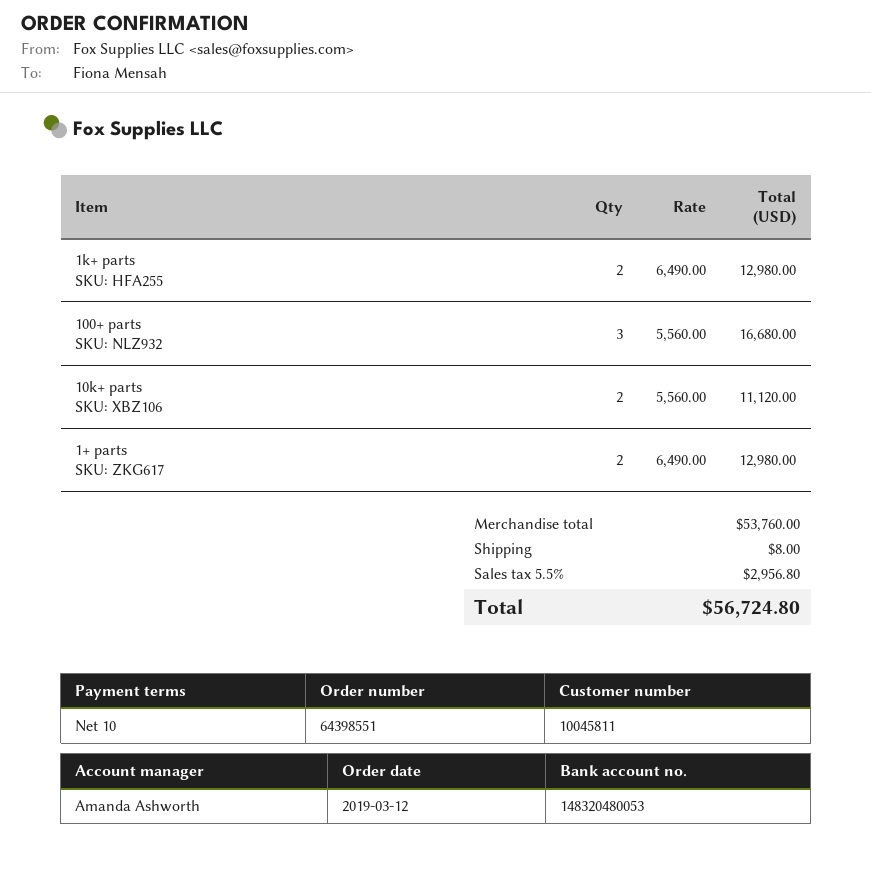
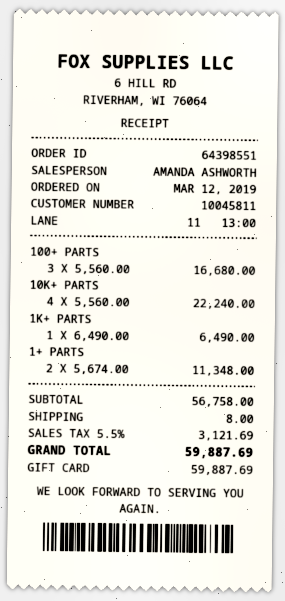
1k+ parts: 2 x 6490.00 = 12980.00 -> 1 x 6490.00 = 6490.00
10k+ parts: 2 x 5560.00 = 11120.00 -> 4 x 5560.00 = 22240.00
1+ parts: 2 x 6490.00 = 12980.00 -> 2 x 5674.00 = 11348.00
subtotal: 53760.00 -> 56758.00
tax: 5.5% = 2956.80 -> 5.5% = 3121.69
total: 56724.80 -> 59887.69

